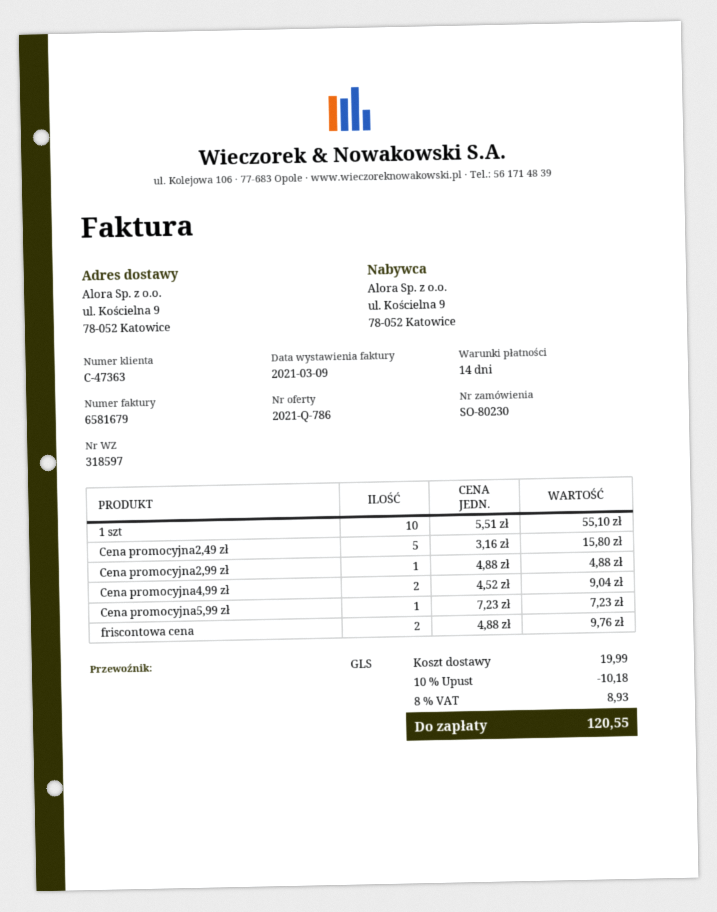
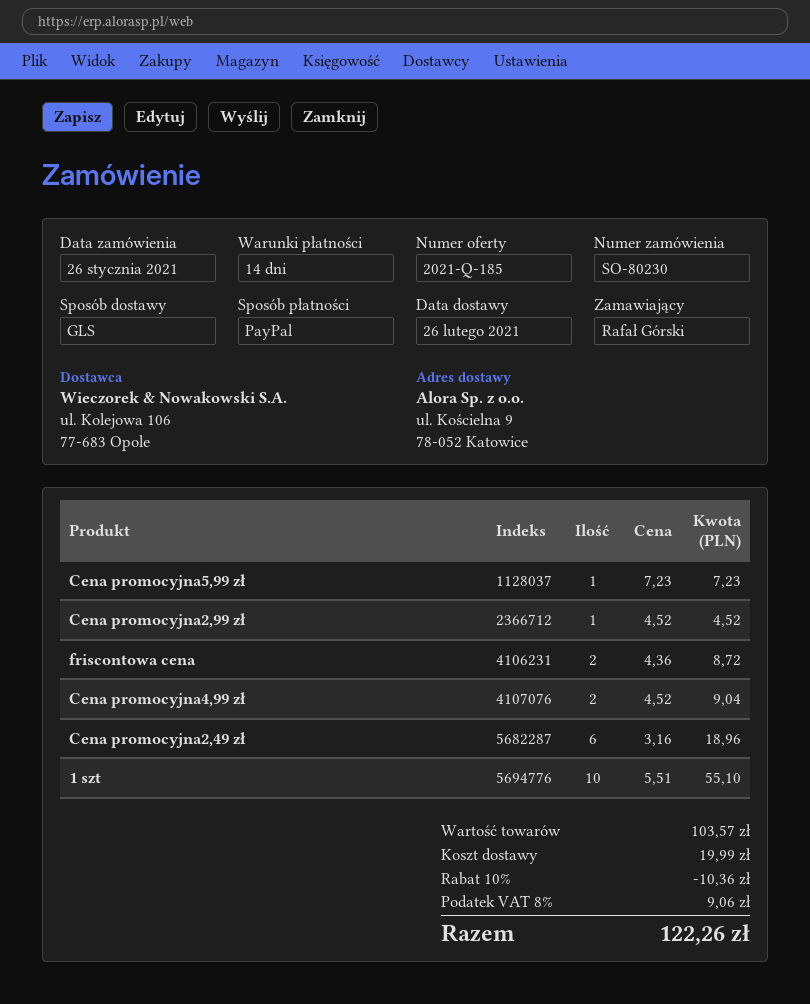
quote number: 2021-Q-786 -> 2021-Q-185
Cena promocyjna2,49 zł: 5 x 3.16 = 15.80 -> 6 x 3.16 = 18.96
Cena promocyjna2,99 zł: 1 x 4.88 = 4.88 -> 1 x 4.52 = 4.52
friscontowa cena: 2 x 4.88 = 9.76 -> 2 x 4.36 = 8.72
discount: 10% = 10.18 -> 10% = 10.36
tax: 8% = 8.93 -> 8% = 9.06
total: 120.55 -> 122.26

